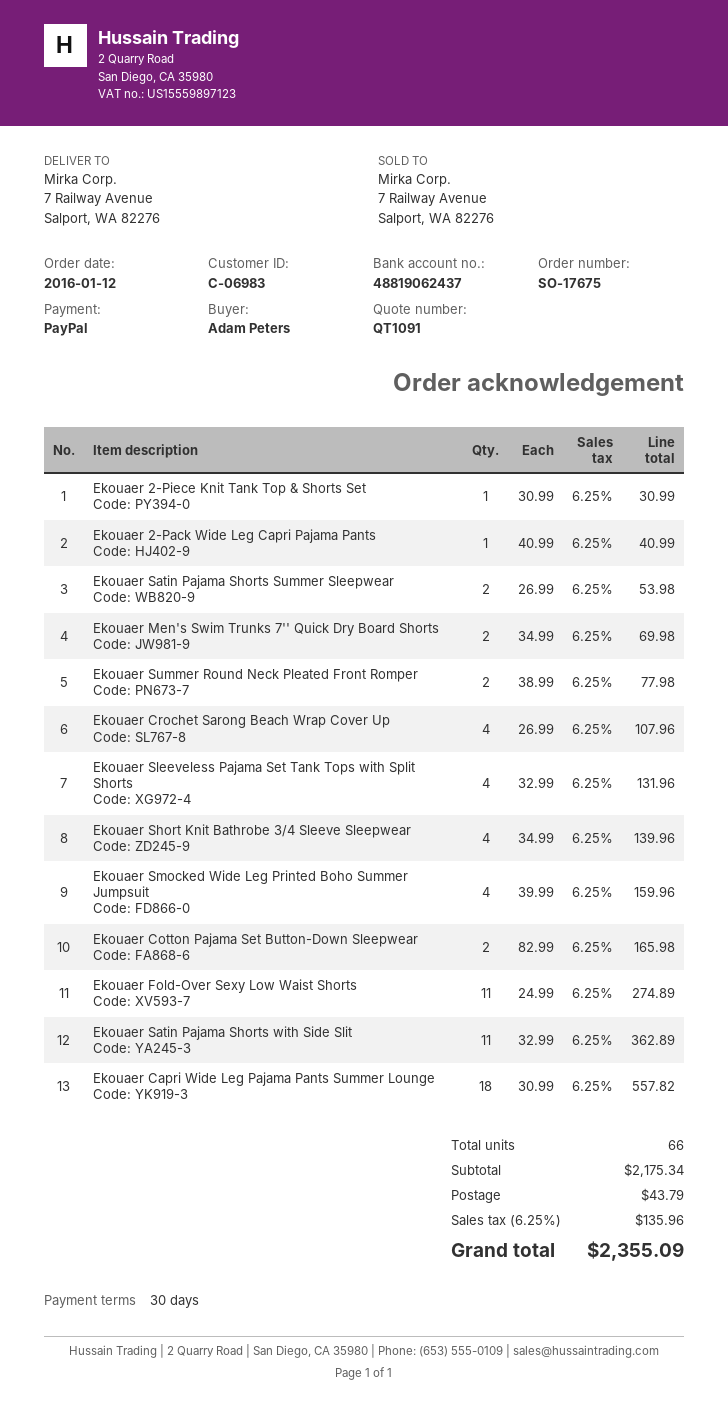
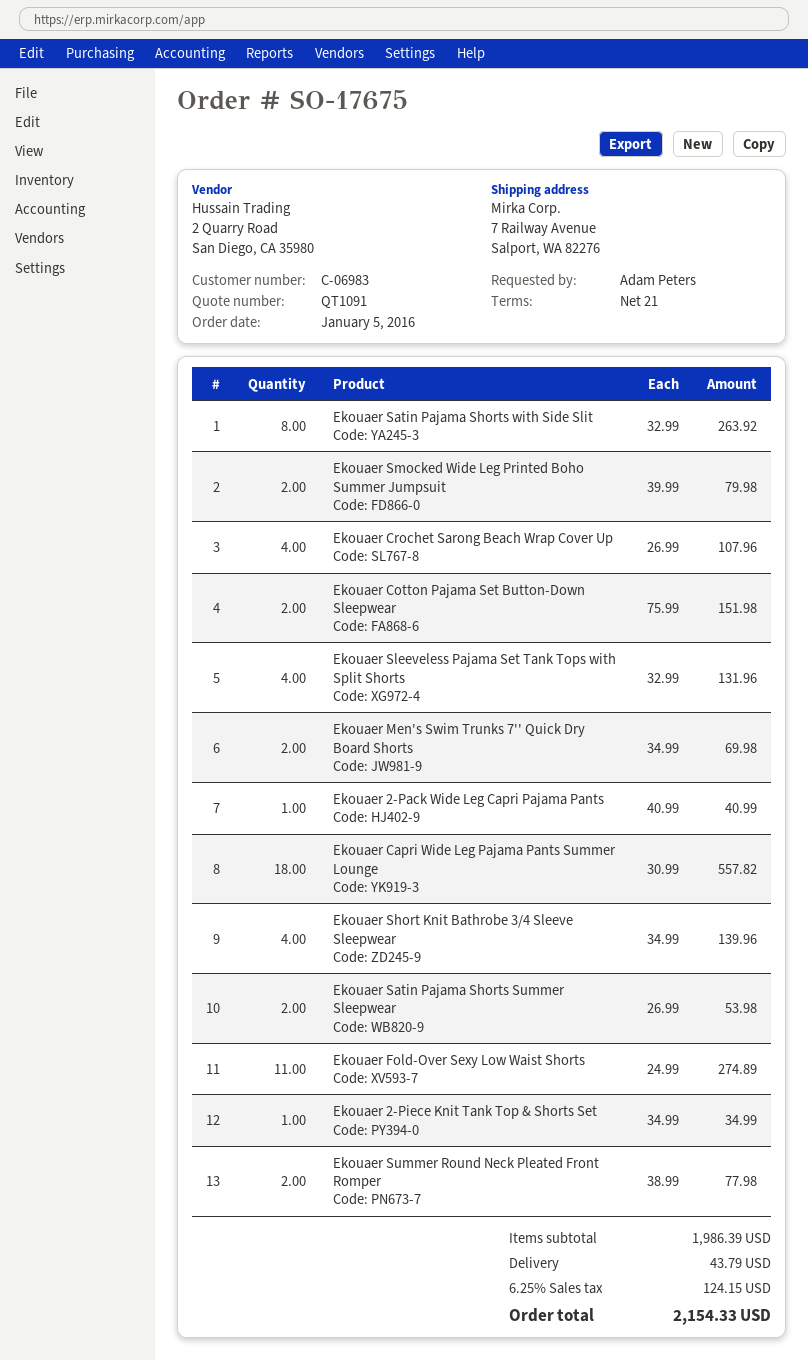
order date: 2016-01-12 -> 2016-01-05
payment terms: 30 days -> 21 days
Ekouaer 2-Piece Knit Tank Top & Shorts Set: 1 x 30.99 = 30.99 -> 1 x 34.99 = 34.99
Ekouaer Smocked Wide Leg Printed Boho Summer Jumpsuit: 4 x 39.99 = 159.96 -> 2 x 39.99 = 79.98
Ekouaer Cotton Pajama Set Button-Down Sleepwear: 2 x 82.99 = 165.98 -> 2 x 75.99 = 151.98
Ekouaer Satin Pajama Shorts with Side Slit: 11 x 32.99 = 362.89 -> 8 x 32.99 = 263.92
subtotal: 2175.34 -> 1986.39
tax: 6.25% = 135.96 -> 6.25% = 124.15
total: 2355.09 -> 2154.33

